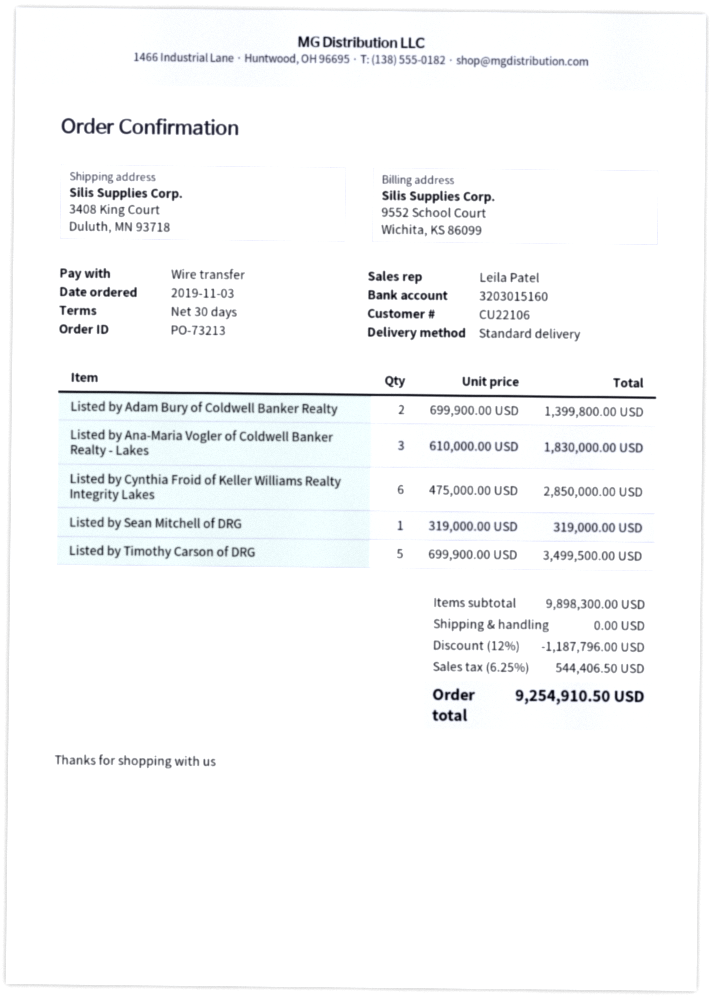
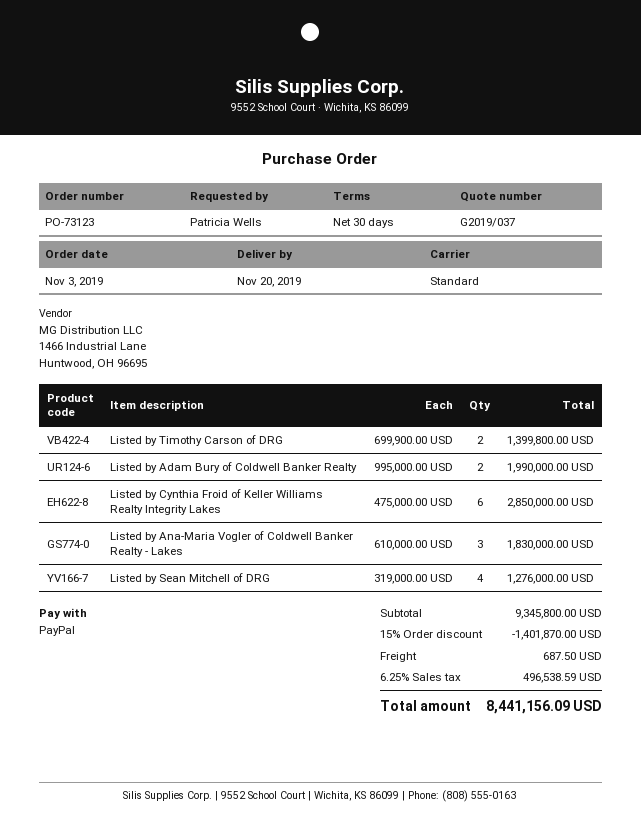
order number: PO-73213 -> PO-73123
payment method: bank transfer -> PayPal
Listed by Adam Bury of Coldwell Banker Realty: 2 x 699900.00 = 1399800.00 -> 2 x 995000.00 = 1990000.00
Listed by Sean Mitchell of DRG: 1 x 319000.00 = 319000.00 -> 4 x 319000.00 = 1276000.00
Listed by Timothy Carson of DRG: 5 x 699900.00 = 3499500.00 -> 2 x 699900.00 = 1399800.00
subtotal: 9898300.00 -> 9345800.00
discount: 12% = 1187796.00 -> 15% = 1401870.00
shipping: 0.00 -> 687.50
tax: 6.25% = 544406.50 -> 6.25% = 496538.59
total: 9254910.50 -> 8441156.09

